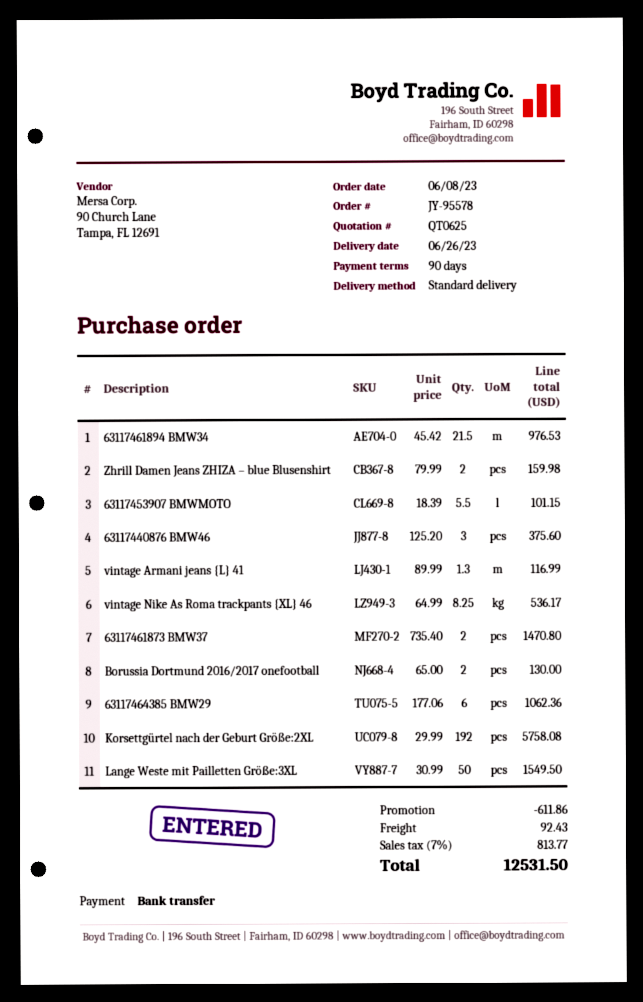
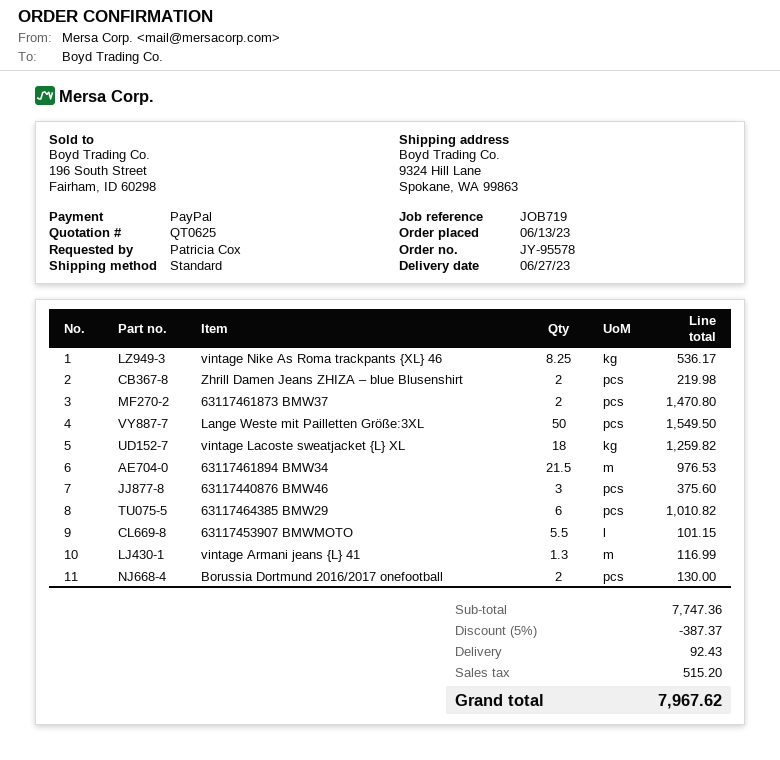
order date: 2023-06-08 -> 2023-06-13
delivery date: 2023-06-26 -> 2023-06-27
payment method: bank transfer -> PayPal
Zhrill Damen Jeans ZHIZA – blue Blusenshirt: 2 for 159.98 -> 2 for 219.98
63117464385 BMW29: 6 for 1062.36 -> 6 for 1010.82
Korsettgürtel nach der Geburt Größe:2XL: 192 for 5758.08 -> none
vintage Lacoste sweatjacket {L} XL: none -> 18 for 1259.82
discount: 611.86 -> 387.37
tax: 813.77 -> 515.20
total: 12531.50 -> 7967.62

